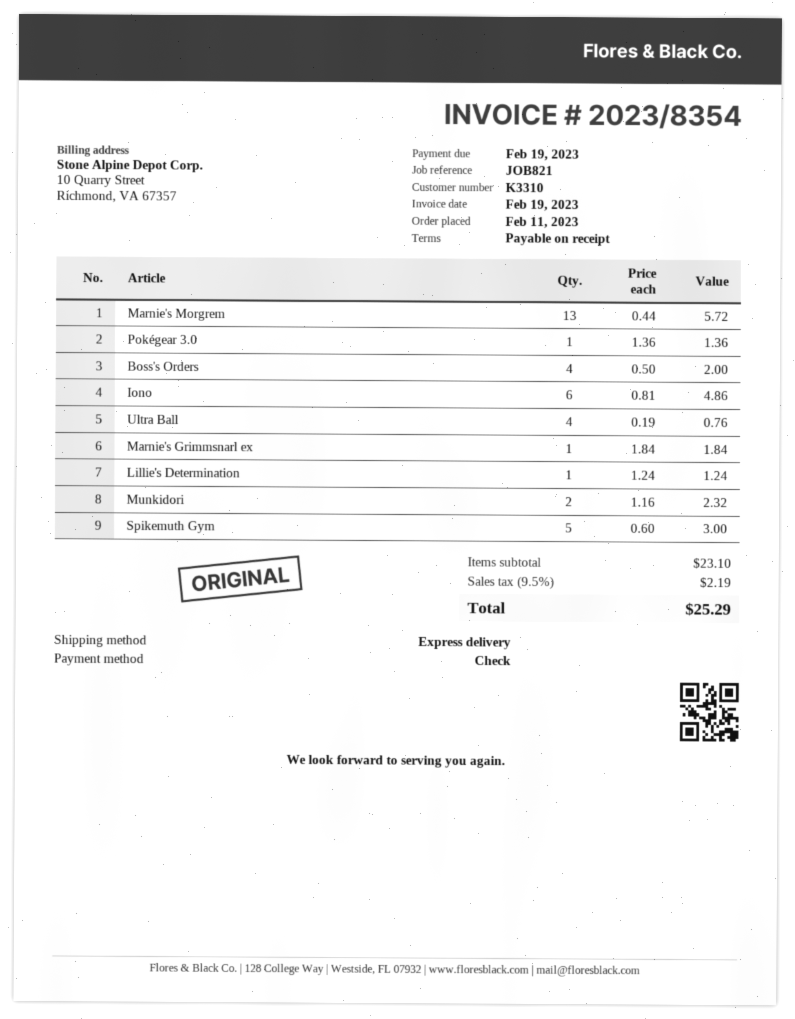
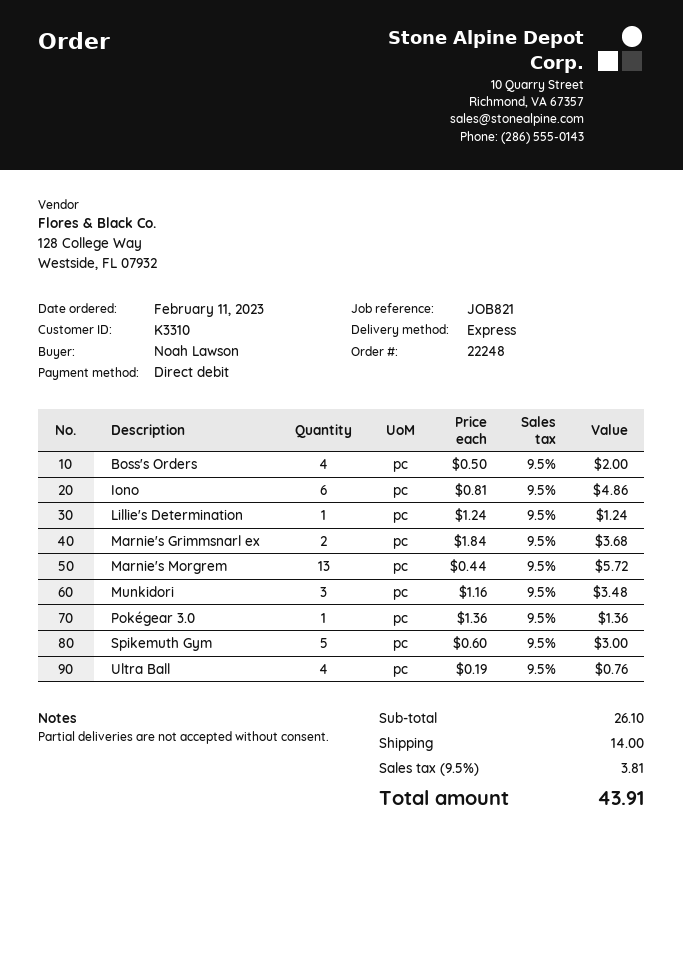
payment method: cheque -> direct debit
Marnie's Grimmsnarl ex: 1 x 1.84 = 1.84 -> 2 x 1.84 = 3.68
Munkidori: 2 x 1.16 = 2.32 -> 3 x 1.16 = 3.48
subtotal: 23.10 -> 26.10
shipping: none -> 14.00
tax: 9.5% = 2.19 -> 9.5% = 3.81
total: 25.29 -> 43.91

